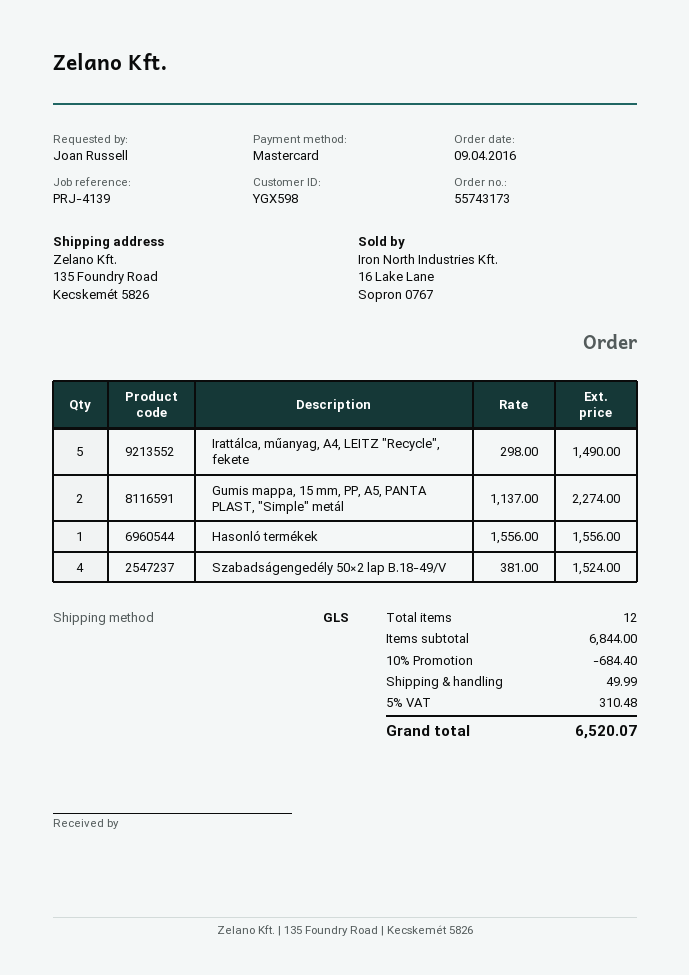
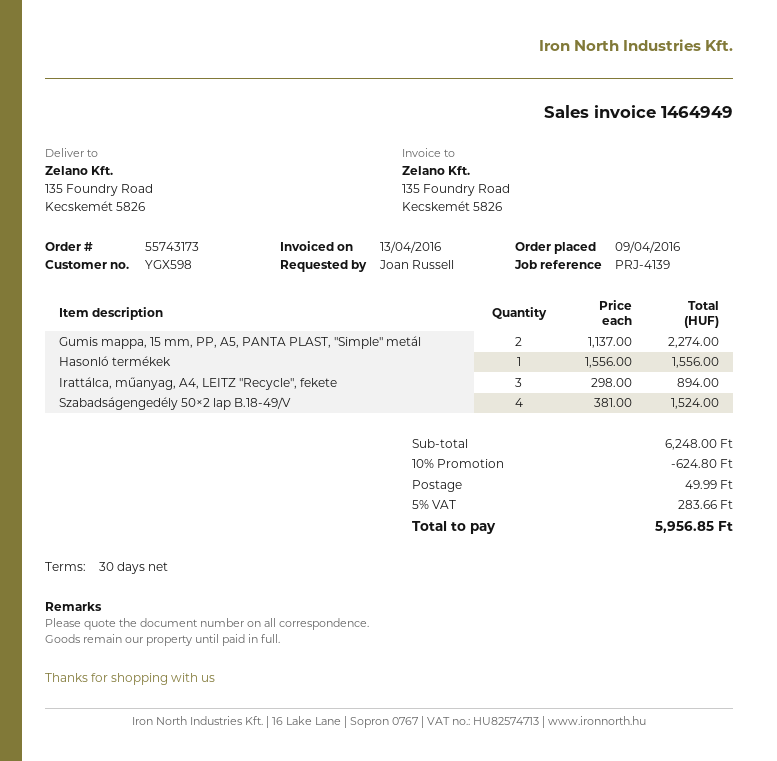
Irattálca, műanyag, A4, LEITZ "Recycle", fekete: 5 x 298.00 = 1490.00 -> 3 x 298.00 = 894.00
subtotal: 6844.00 -> 6248.00
discount: 10% = 684.40 -> 10% = 624.80
tax: 5% = 310.48 -> 5% = 283.66
total: 6520.07 -> 5956.85

